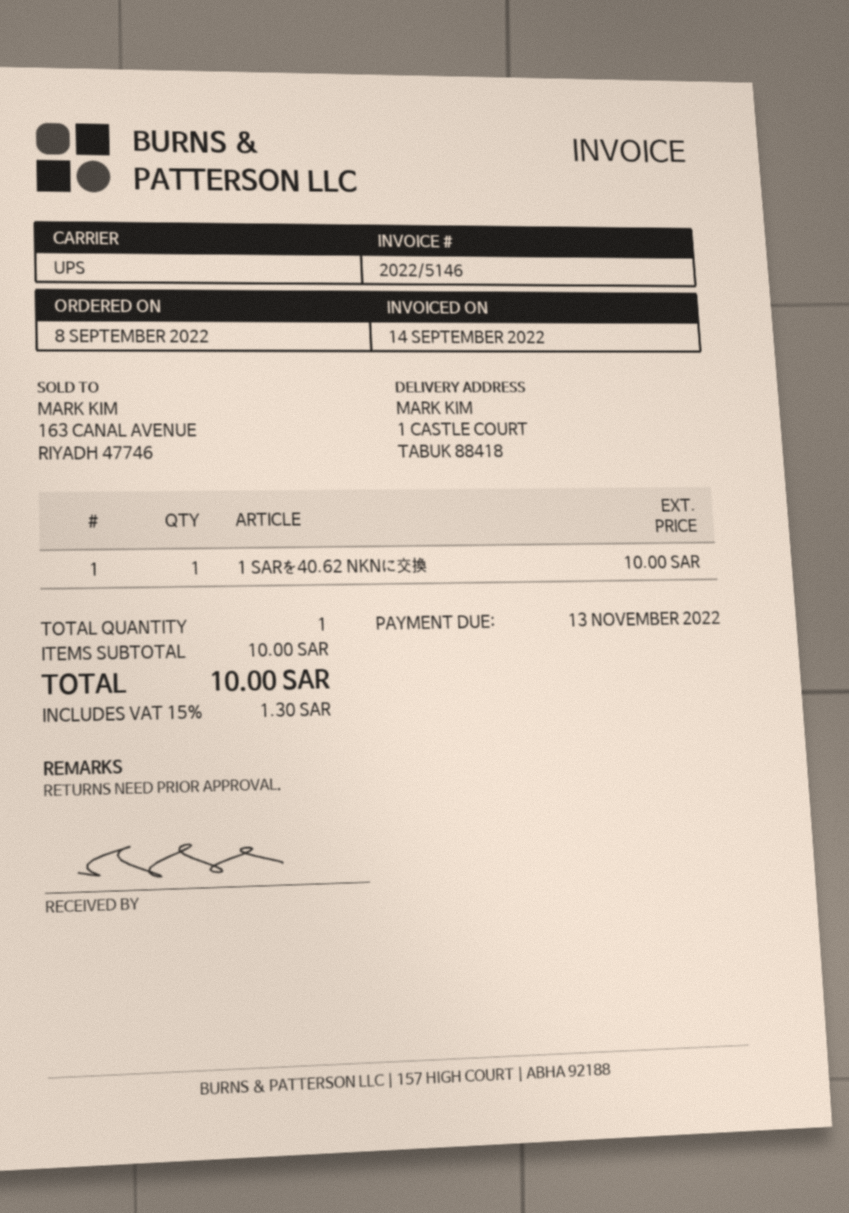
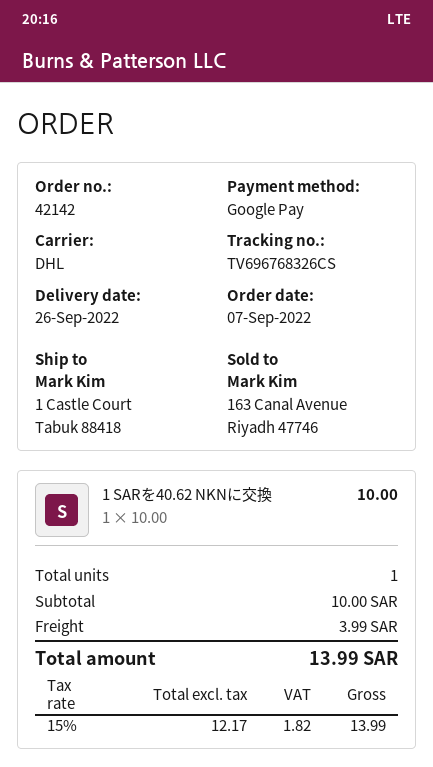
order date: 2022-09-08 -> 2022-09-07
shipping method: UPS -> DHL
shipping: none -> 3.99
tax: 15% = 1.30 -> 15% = 1.82
total: 10.00 -> 13.99

